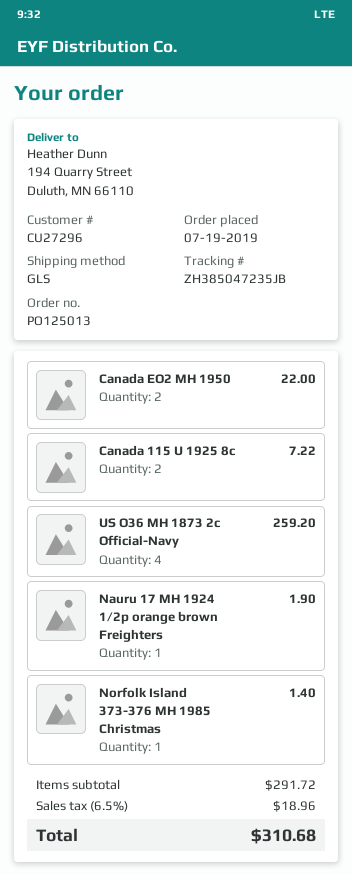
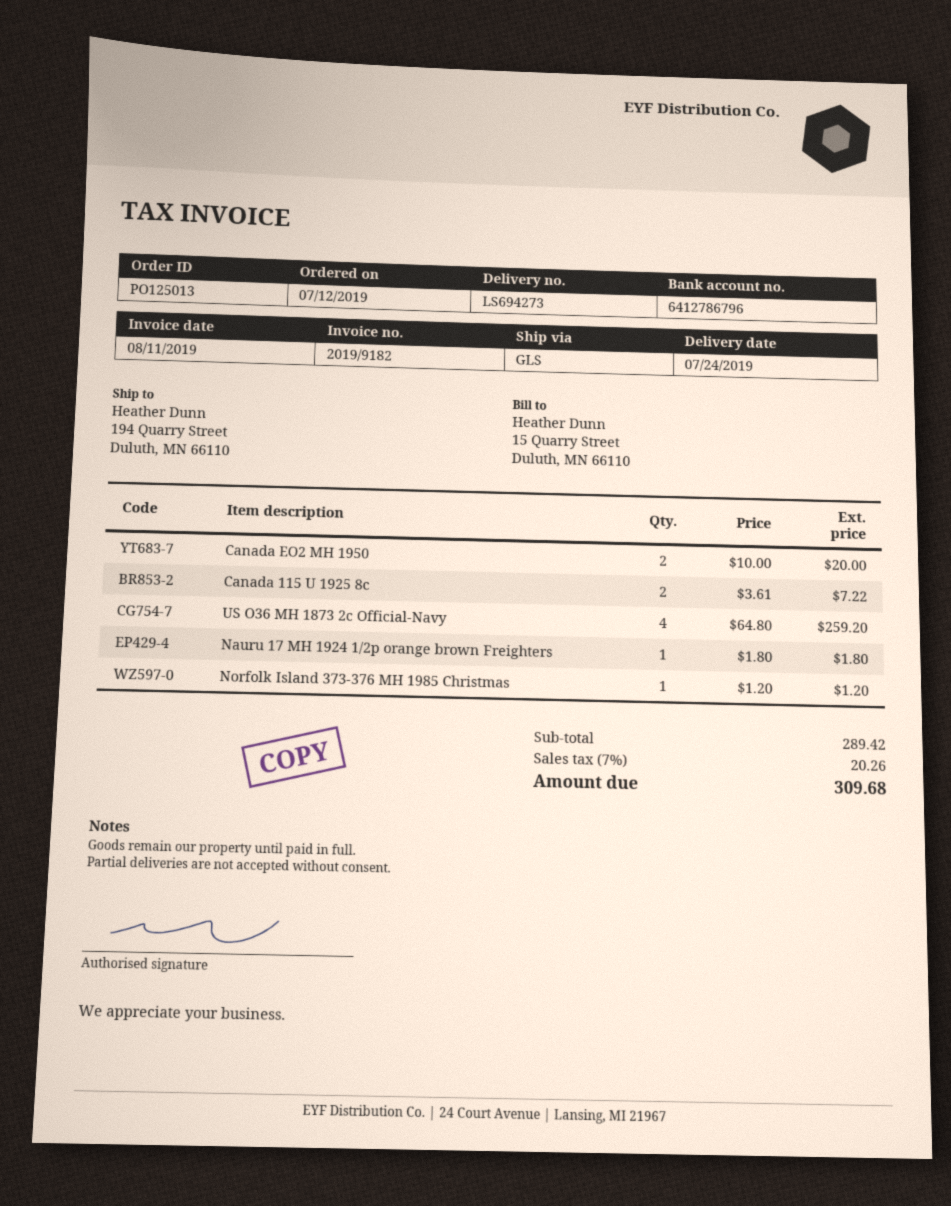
order date: 2019-07-19 -> 2019-07-12
Canada EO2 MH 1950: 2 for 22.00 -> 2 for 20.00
Nauru 17 MH 1924 1/2p orange brown Freighters: 1 for 1.90 -> 1 for 1.80
Norfolk Island 373-376 MH 1985 Christmas: 1 for 1.40 -> 1 for 1.20
subtotal: 291.72 -> 289.42
tax: 6.5% = 18.96 -> 7% = 20.26
total: 310.68 -> 309.68

